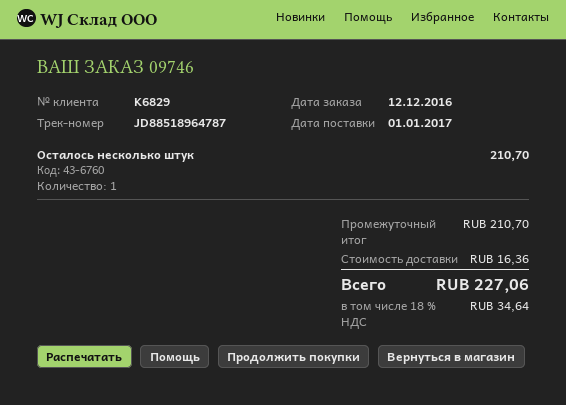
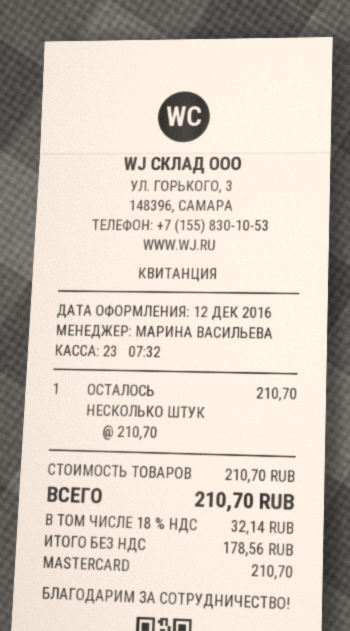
shipping: 16.36 -> none
tax: 18% = 34.64 -> 18% = 32.14
total: 227.06 -> 210.70

